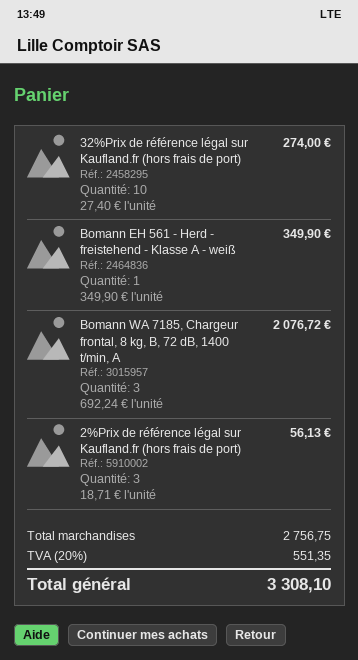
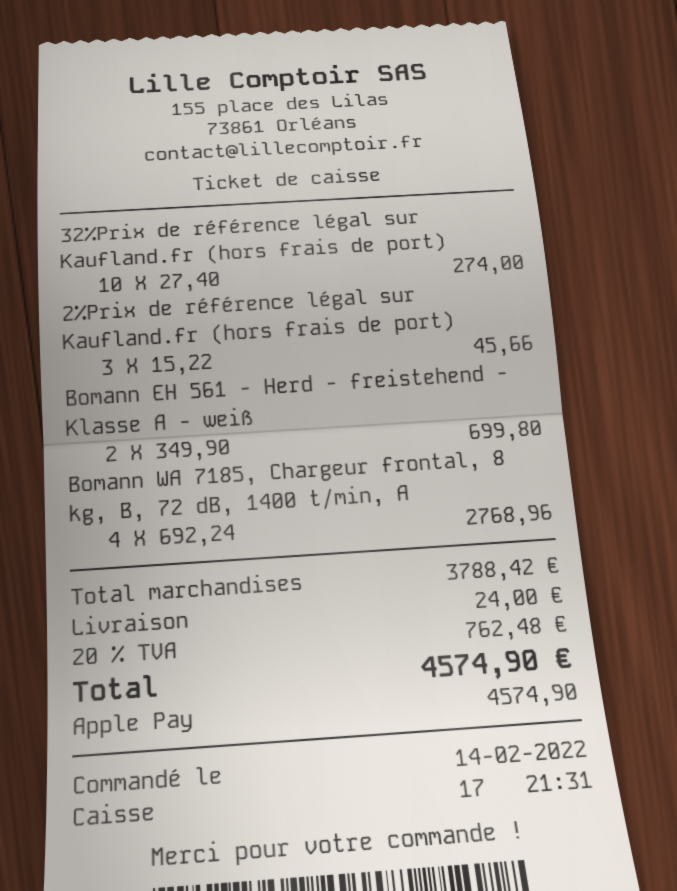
Bomann EH 561 - Herd - freistehend - Klasse A - weiß: 1 x 349.90 = 349.90 -> 2 x 349.90 = 699.80
Bomann WA 7185, Chargeur frontal, 8 kg, B, 72 dB, 1400 t/min, A: 3 x 692.24 = 2076.72 -> 4 x 692.24 = 2768.96
2%Prix de référence légal sur Kaufland.fr (hors frais de port): 3 x 18.71 = 56.13 -> 3 x 15.22 = 45.66
subtotal: 2756.75 -> 3788.42
shipping: none -> 24.00
tax: 20% = 551.35 -> 20% = 762.48
total: 3308.10 -> 4574.90

